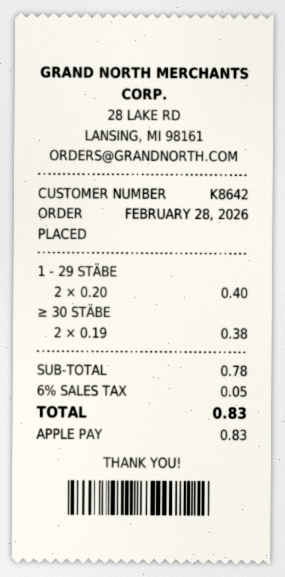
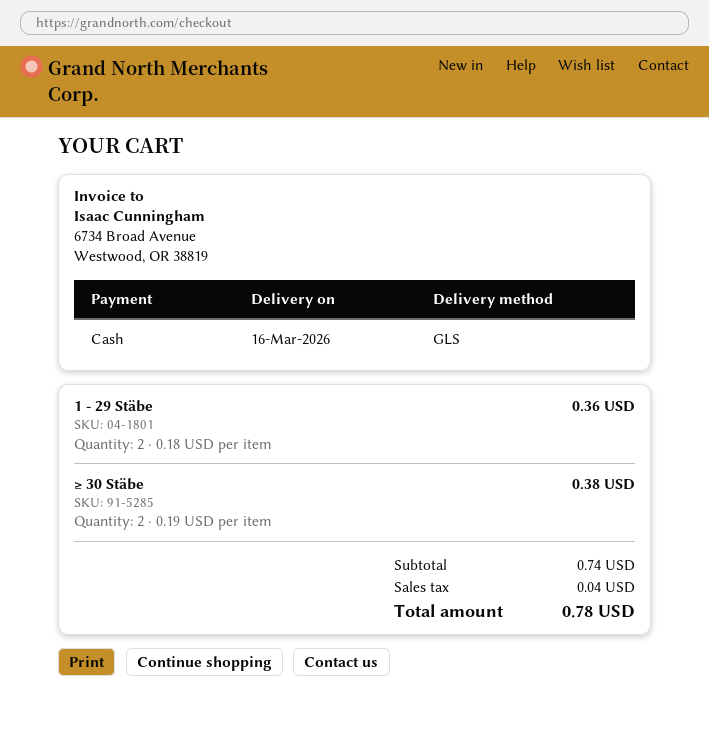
payment method: Apple Pay -> cash
1 - 29 STÄBE: 2 x 0.20 = 0.40 -> 2 x 0.18 = 0.36
subtotal: 0.78 -> 0.74
tax: 0.05 -> 0.04
total: 0.83 -> 0.78

